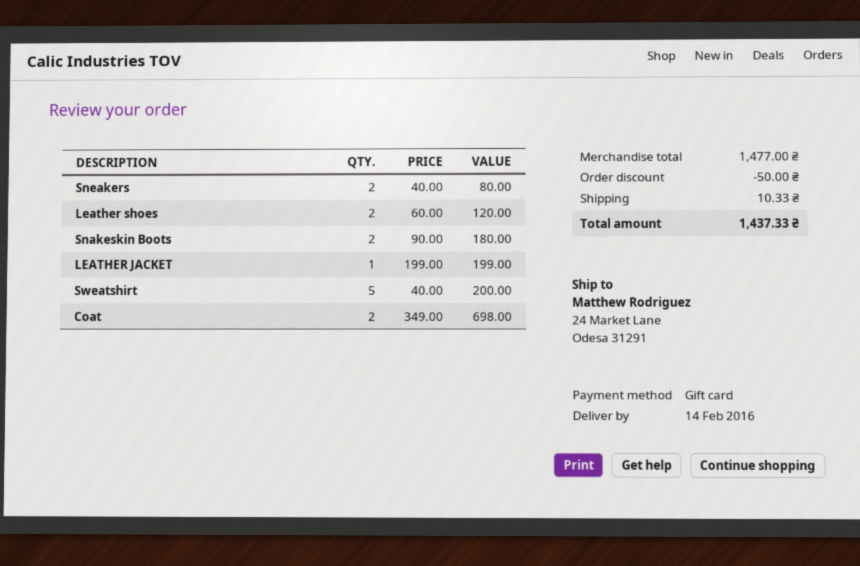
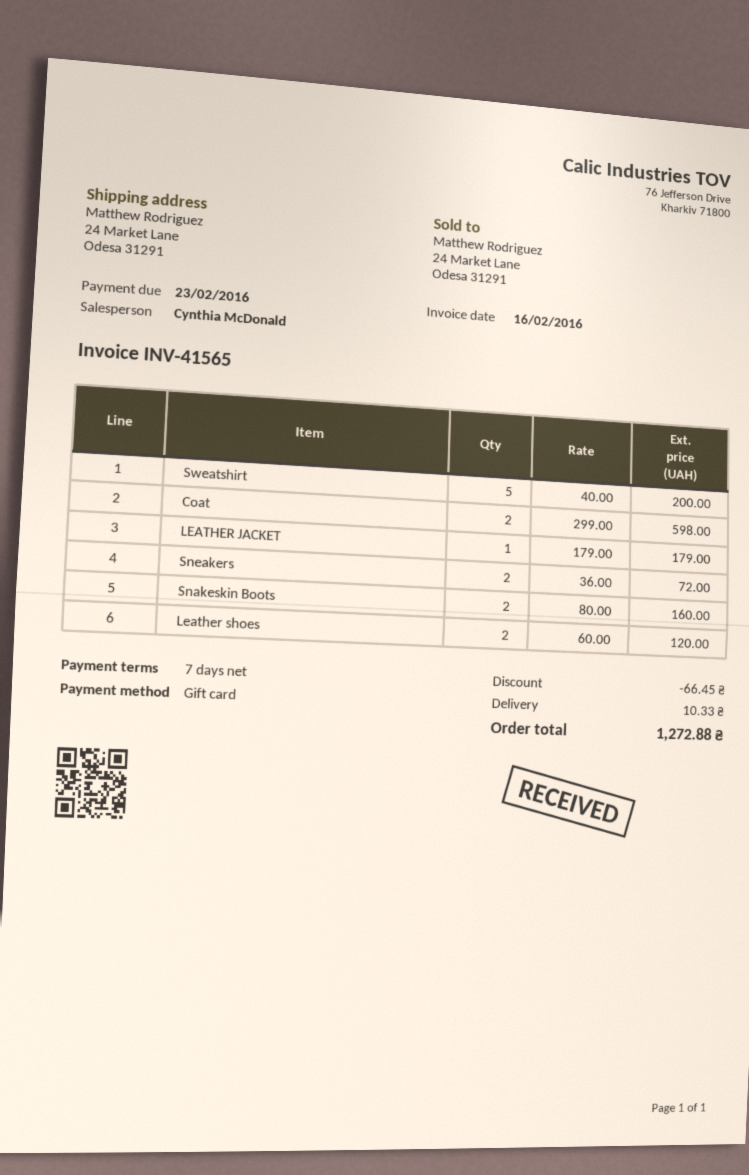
Sneakers: 2 x 40.00 = 80.00 -> 2 x 36.00 = 72.00
Snakeskin Boots: 2 x 90.00 = 180.00 -> 2 x 80.00 = 160.00
LEATHER JACKET: 1 x 199.00 = 199.00 -> 1 x 179.00 = 179.00
Coat: 2 x 349.00 = 698.00 -> 2 x 299.00 = 598.00
discount: 50.00 -> 66.45
total: 1437.33 -> 1272.88

